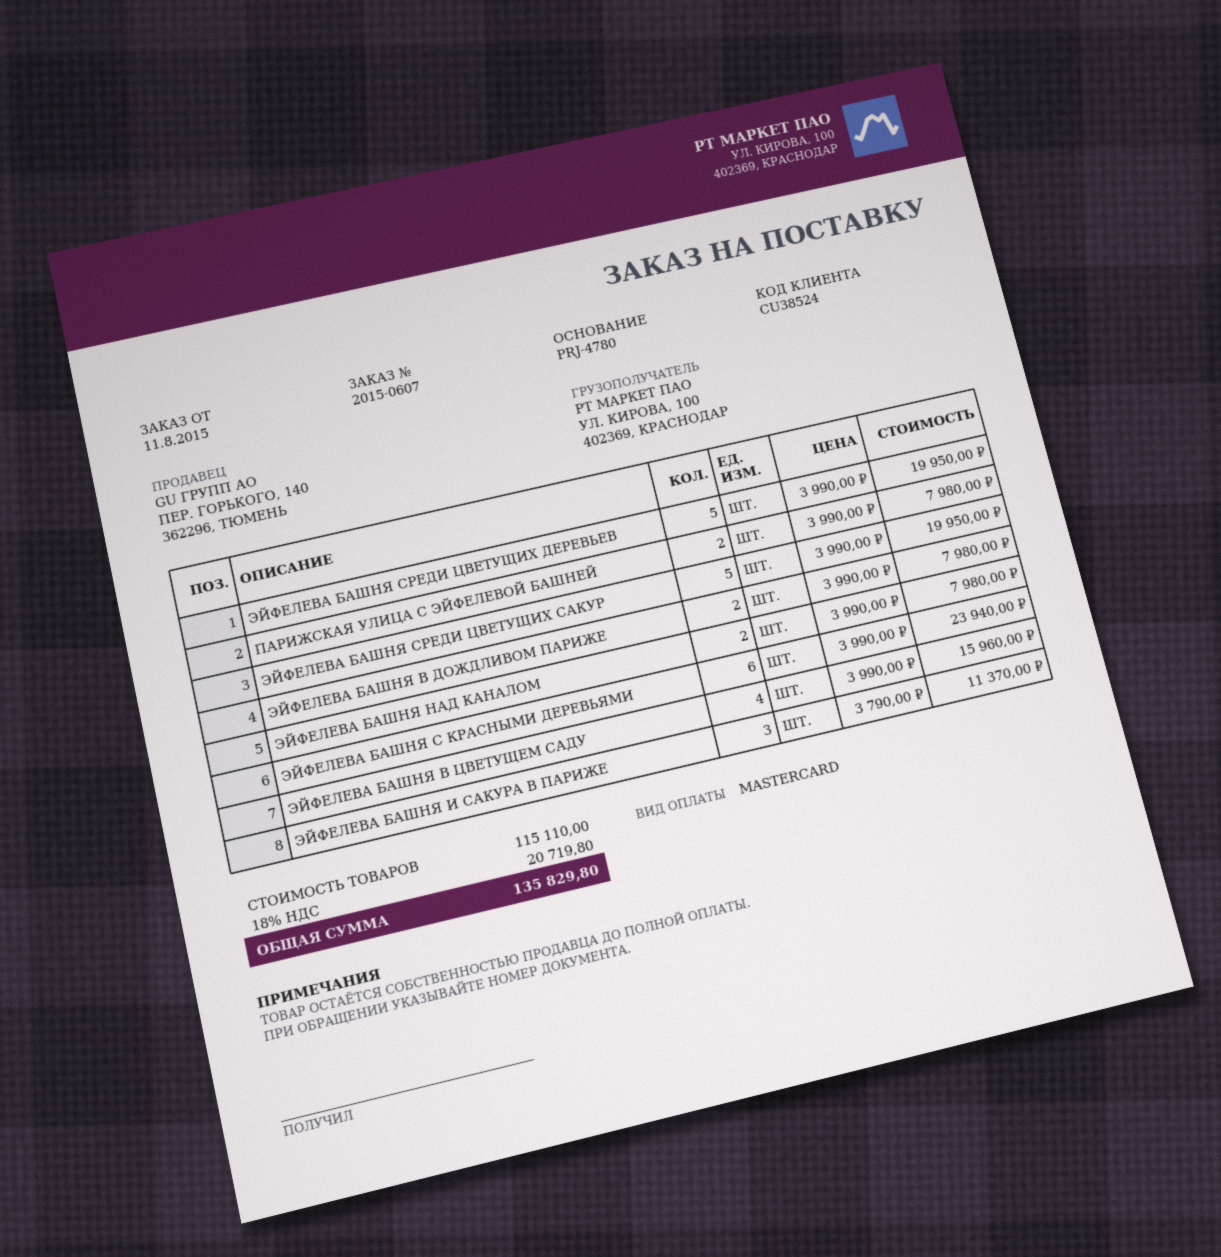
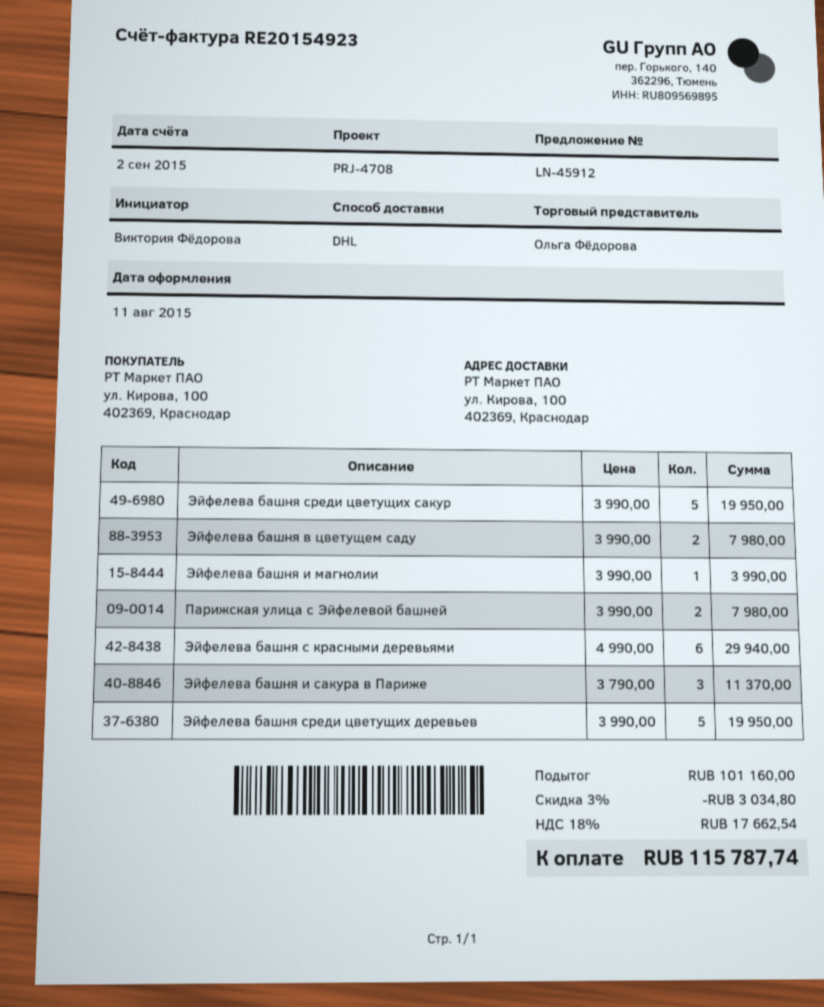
reference: PRJ-4780 -> PRJ-4708
ЭЙФЕЛЕВА БАШНЯ В ДОЖДЛИВОМ ПАРИЖЕ: 2 x 3990.00 = 7980.00 -> none
ЭЙФЕЛЕВА БАШНЯ НАД КАНАЛОМ: 2 x 3990.00 = 7980.00 -> none
ЭЙФЕЛЕВА БАШНЯ С КРАСНЫМИ ДЕРЕВЬЯМИ: 6 x 3990.00 = 23940.00 -> 6 x 4990.00 = 29940.00
ЭЙФЕЛЕВА БАШНЯ В ЦВЕТУЩЕМ САДУ: 4 x 3990.00 = 15960.00 -> 2 x 3990.00 = 7980.00
Эйфелева башня и магнолии: none -> 1 x 3990.00 = 3990.00
subtotal: 115110.00 -> 101160.00
discount: none -> 3% = 3034.80
tax: 18% = 20719.80 -> 18% = 17662.54
total: 135829.80 -> 115787.74

